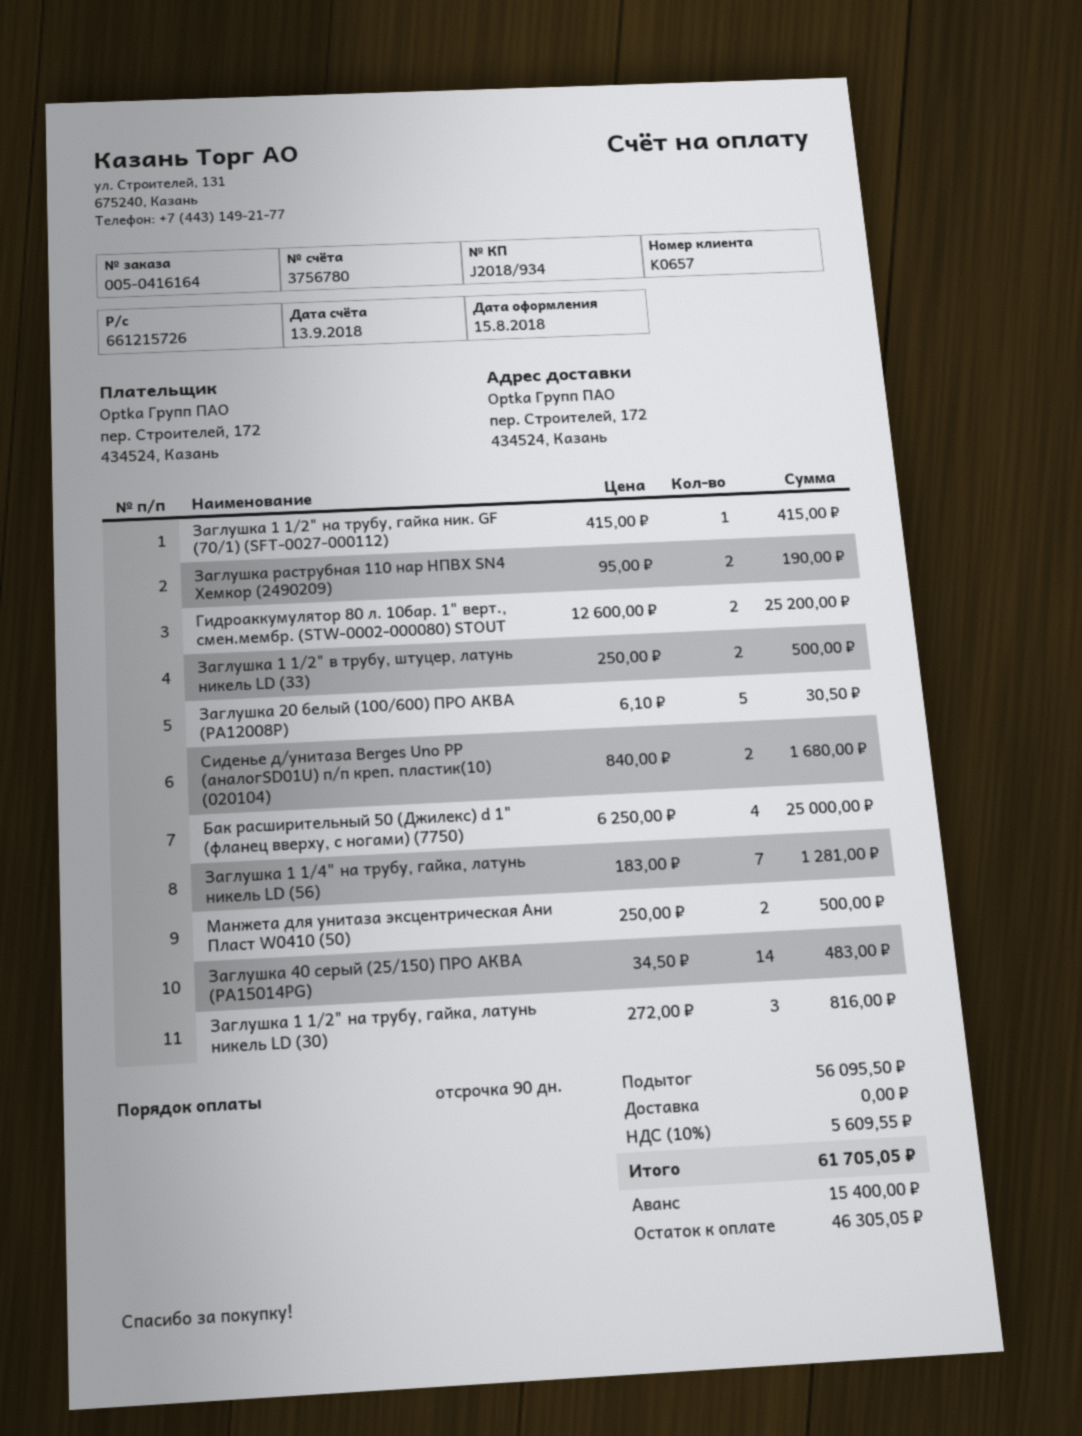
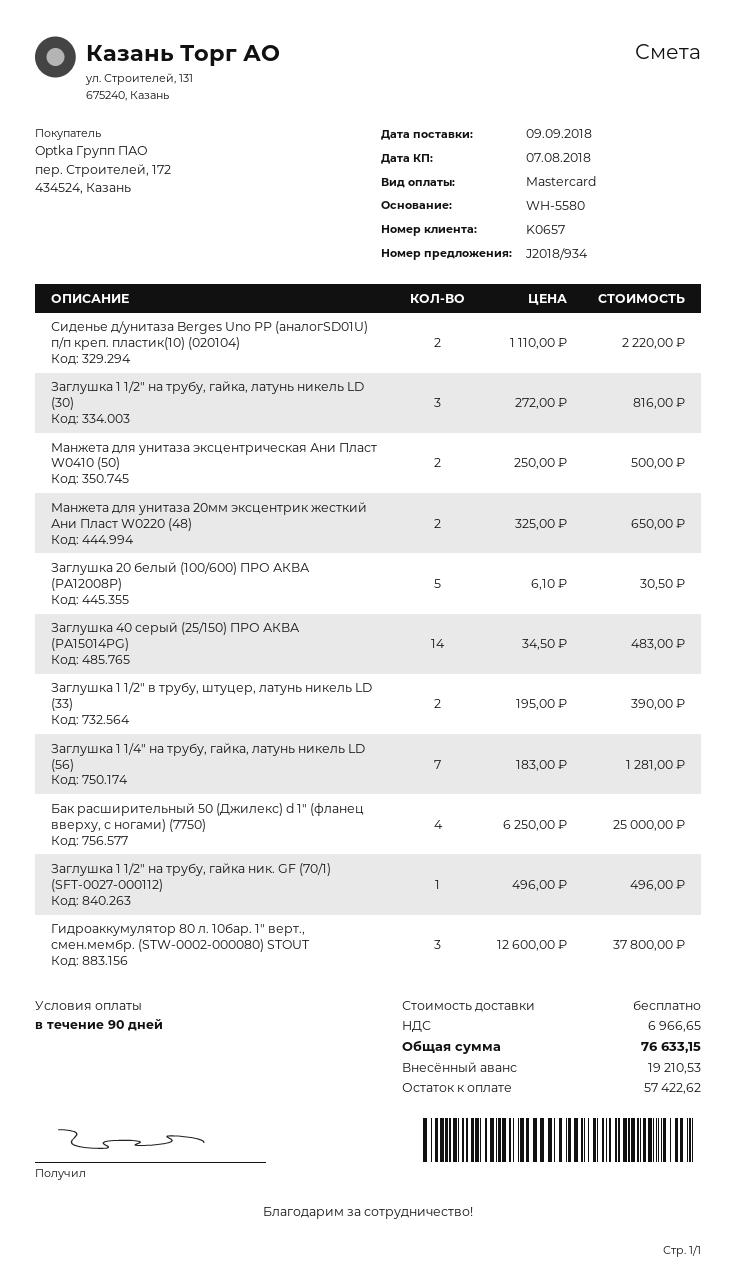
Заглушка 1 1/2" на трубу, гайка ник. GF (70/1) (SFT-0027-000112): 1 x 415.00 = 415.00 -> 1 x 496.00 = 496.00
Заглушка раструбная 110 нар НПВХ SN4 Хемкор (2490209): 2 x 95.00 = 190.00 -> none
Гидроаккумулятор 80 л. 10бар. 1" верт., смен.мембр. (STW-0002-000080) STOUT: 2 x 12600.00 = 25200.00 -> 3 x 12600.00 = 37800.00
Заглушка 1 1/2" в трубу, штуцер, латунь никель LD (33): 2 x 250.00 = 500.00 -> 2 x 195.00 = 390.00
Сиденье д/унитаза Berges Uno РР (аналогSD01U) п/п креп. пластик(10) (020104): 2 x 840.00 = 1680.00 -> 2 x 1110.00 = 2220.00
Манжета для унитаза 20мм эксцентрик жесткий Ани Пласт W0220 (48): none -> 2 x 325.00 = 650.00
tax: 5609.55 -> 6966.65
total: 61705.05 -> 76633.15
deposit: 15400.00 -> 19210.53
balance: 46305.05 -> 57422.62

